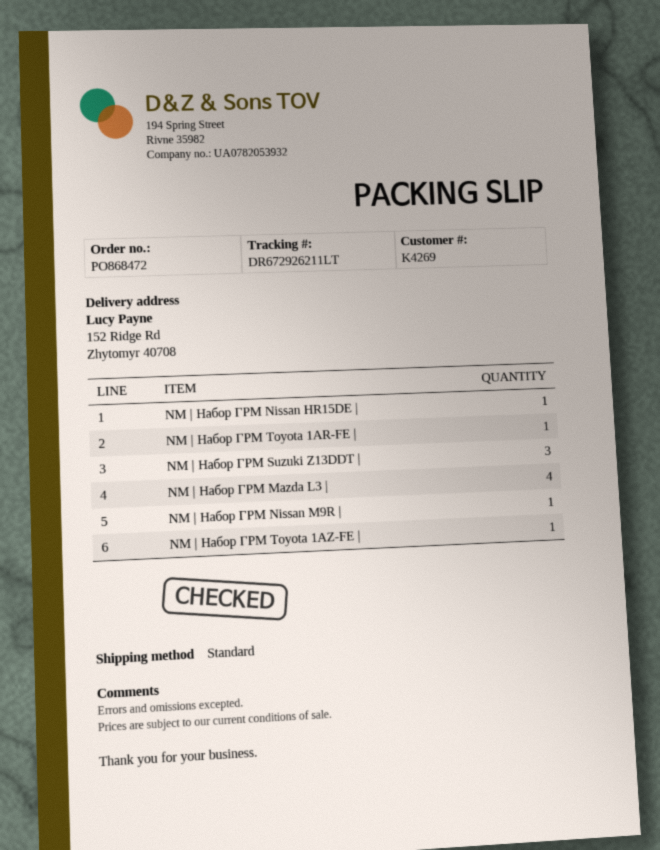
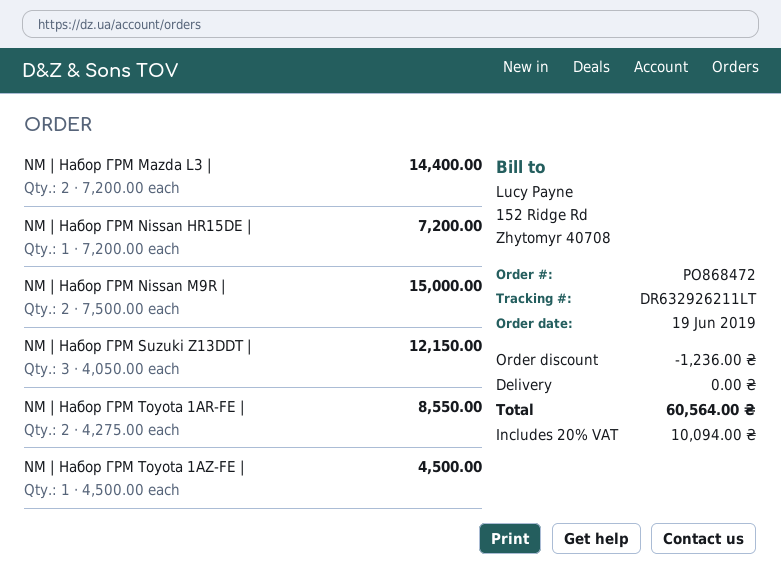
tracking number: DR672926211LT -> DR632926211LT
NM | Набор ГРМ Toyota 1AR-FE |: 1 -> 2
NM | Набор ГРМ Mazda L3 |: 4 -> 2
NM | Набор ГРМ Nissan M9R |: 1 -> 2

